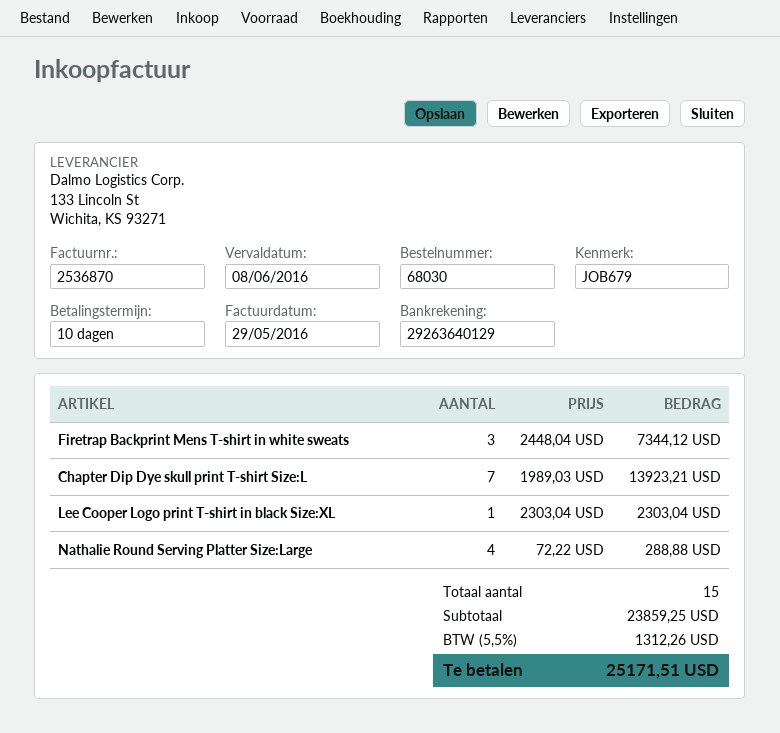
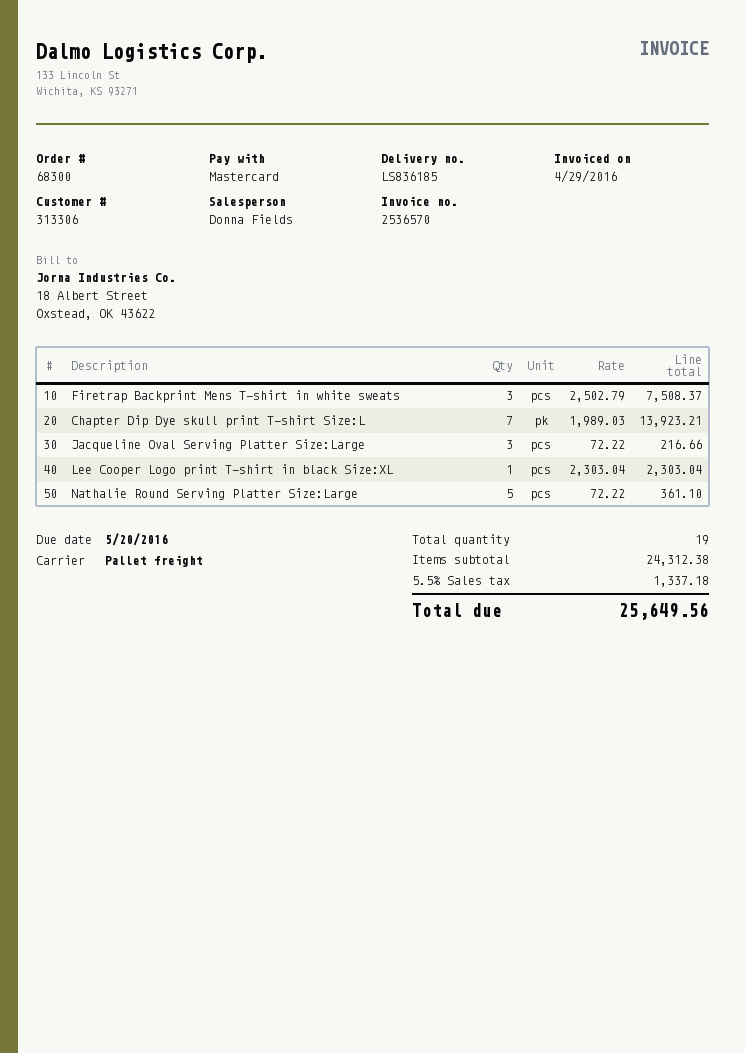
order number: 68030 -> 68300
invoice number: 2536870 -> 2536570
invoice date: 2016-05-29 -> 2016-04-29
due date: 2016-06-08 -> 2016-05-20
Firetrap Backprint Mens T-shirt in white sweats: 3 x 2448.04 = 7344.12 -> 3 x 2502.79 = 7508.37
Nathalie Round Serving Platter Size:Large: 4 x 72.22 = 288.88 -> 5 x 72.22 = 361.10
Jacqueline Oval Serving Platter Size:Large: none -> 3 x 72.22 = 216.66
total quantity: 15 -> 19
subtotal: 23859.25 -> 24312.38
tax: 5.5% = 1312.26 -> 5.5% = 1337.18
total: 25171.51 -> 25649.56

